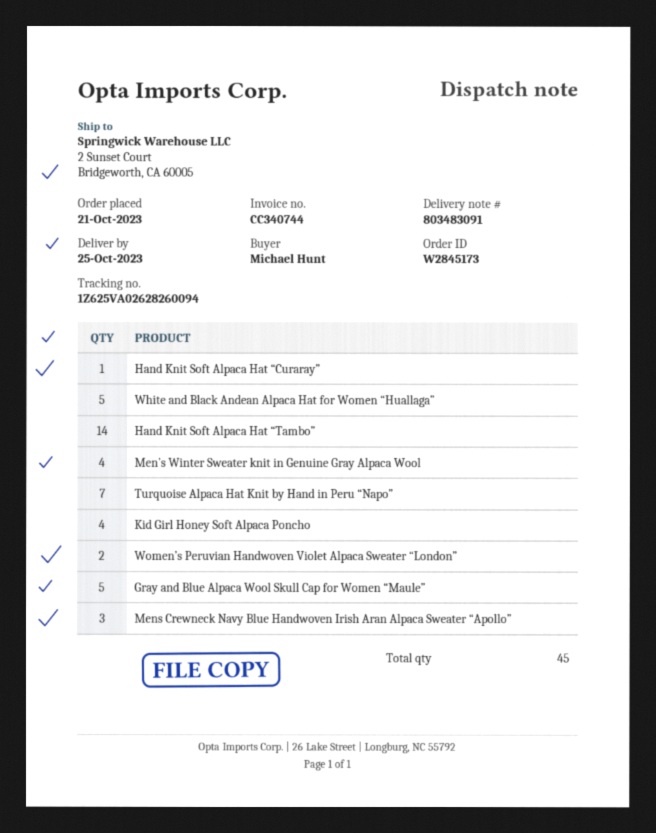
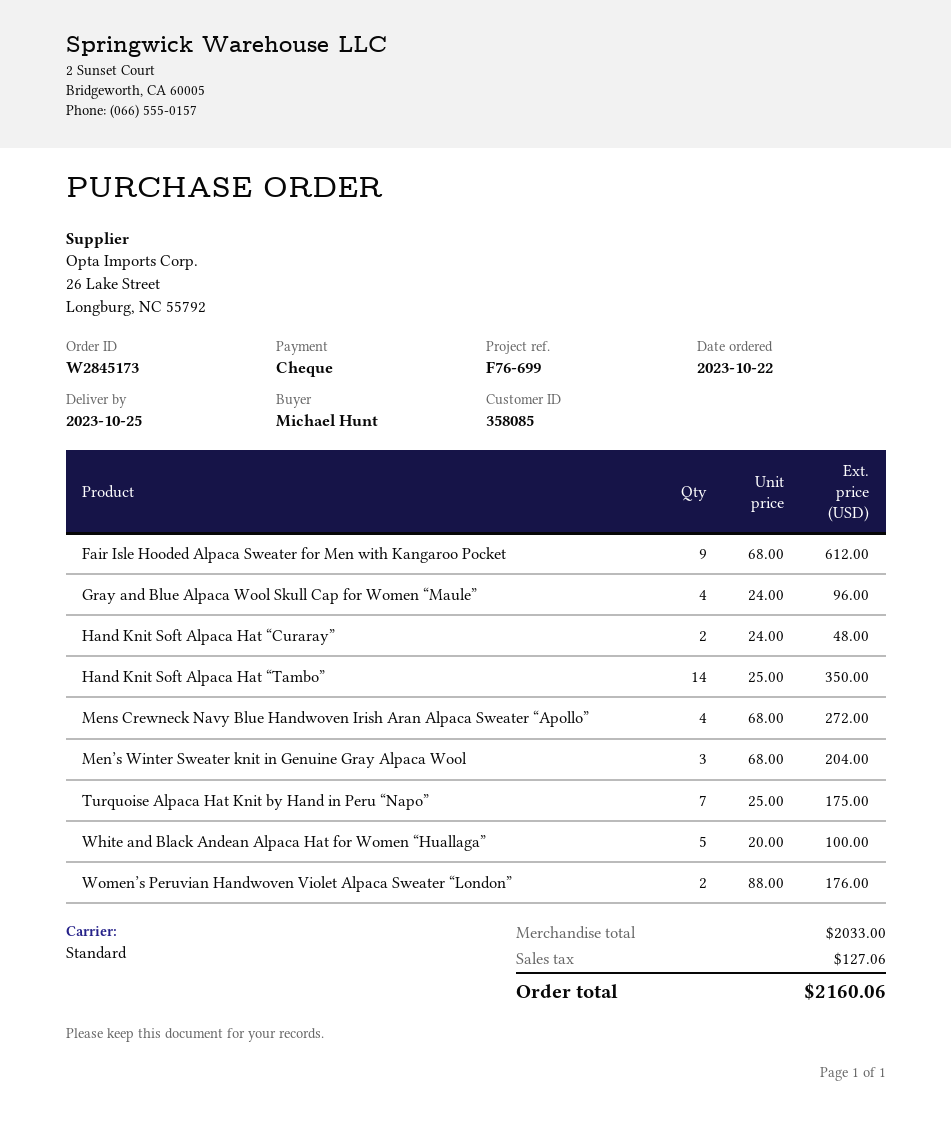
order date: 2023-10-21 -> 2023-10-22
Hand Knit Soft Alpaca Hat “Curaray”: 1 -> 2
Men’s Winter Sweater knit in Genuine Gray Alpaca Wool: 4 -> 3
Kid Girl Honey Soft Alpaca Poncho: 4 -> none
Gray and Blue Alpaca Wool Skull Cap for Women “Maule”: 5 -> 4
Mens Crewneck Navy Blue Handwoven Irish Aran Alpaca Sweater “Apollo”: 3 -> 4
Fair Isle Hooded Alpaca Sweater for Men with Kangaroo Pocket: none -> 9

